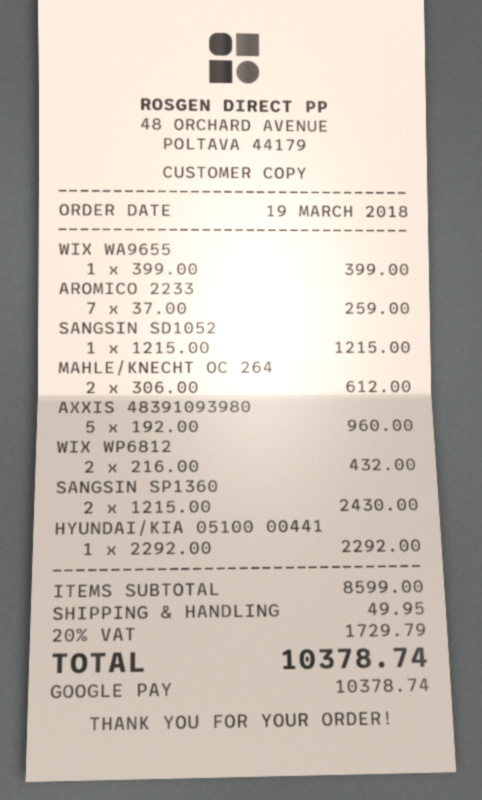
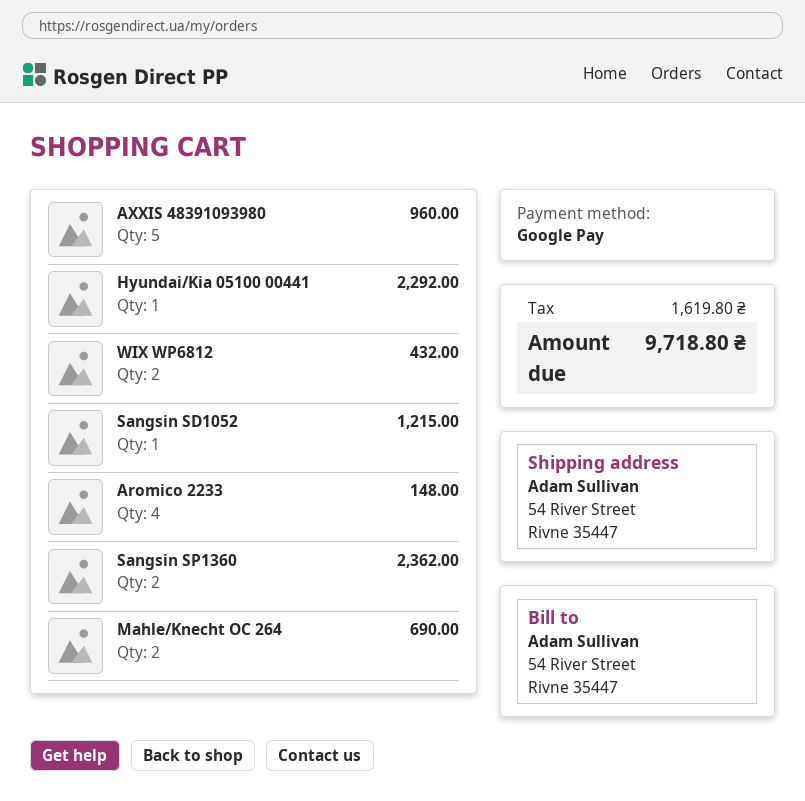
WIX WA9655: 1 for 399.00 -> none
AROMICO 2233: 7 for 259.00 -> 4 for 148.00
MAHLE/KNECHT OC 264: 2 for 612.00 -> 2 for 690.00
SANGSIN SP1360: 2 for 2430.00 -> 2 for 2362.00
shipping: 49.95 -> none
tax: 1729.79 -> 1619.80
total: 10378.74 -> 9718.80

